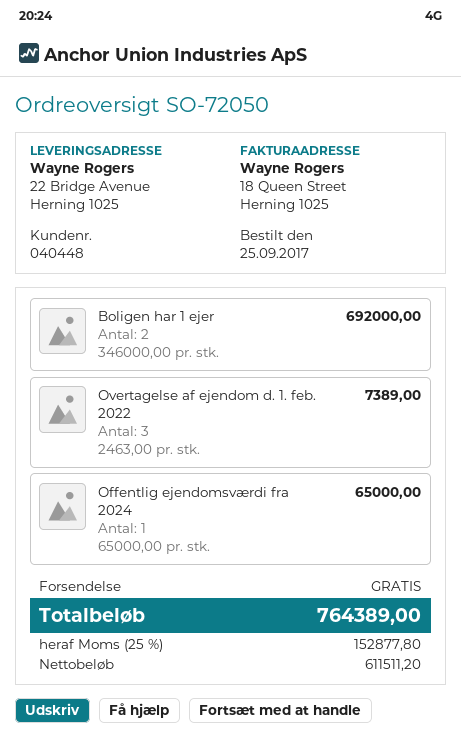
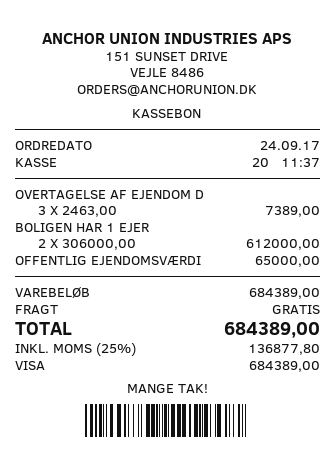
order date: 2017-09-25 -> 2017-09-24
Boligen har 1 ejer: 2 x 346000.00 = 692000.00 -> 2 x 306000.00 = 612000.00
tax: 25% = 152877.80 -> 25% = 136877.80
total: 764389.00 -> 684389.00

